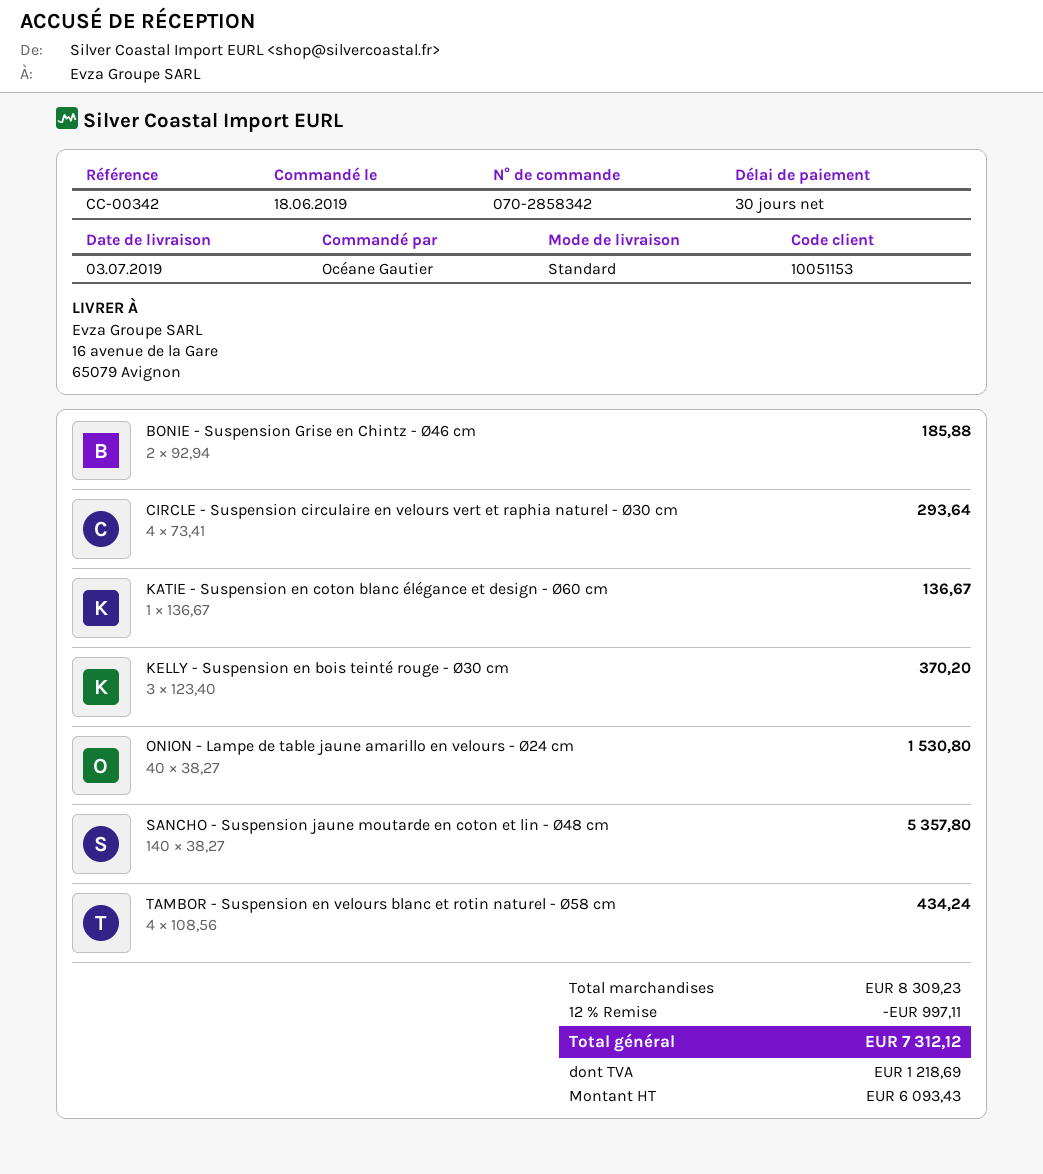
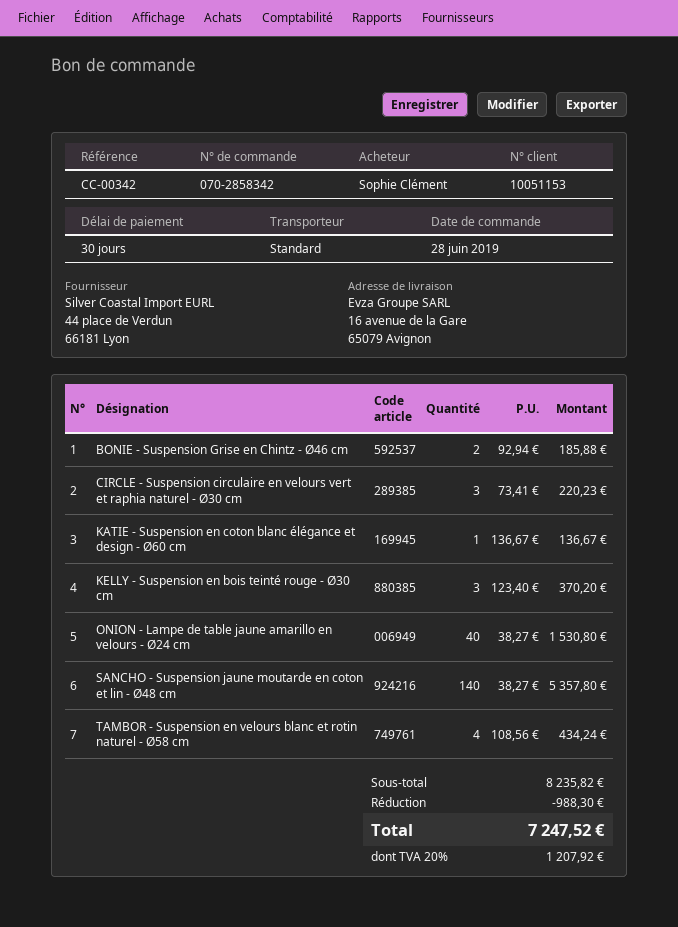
order date: 2019-06-18 -> 2019-06-28
ordered by: Océane Gautier -> Sophie Clément
CIRCLE - Suspension circulaire en velours vert et raphia naturel - Ø30 cm: 4 x 73.41 = 293.64 -> 3 x 73.41 = 220.23
subtotal: 8309.23 -> 8235.82
discount: 997.11 -> 988.30
tax: 1218.69 -> 1207.92
total: 7312.12 -> 7247.52

